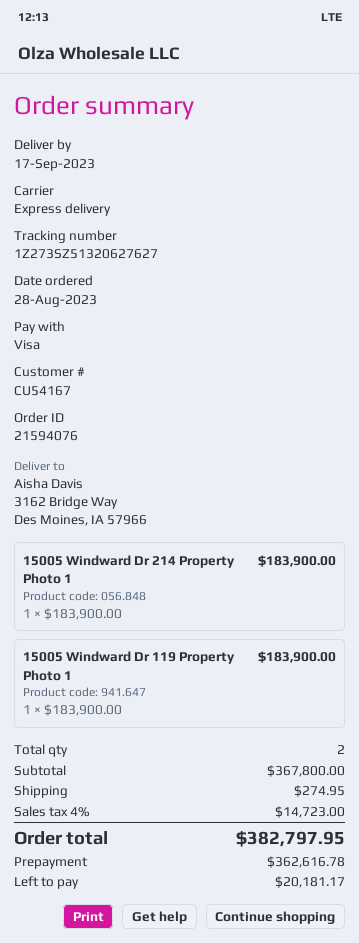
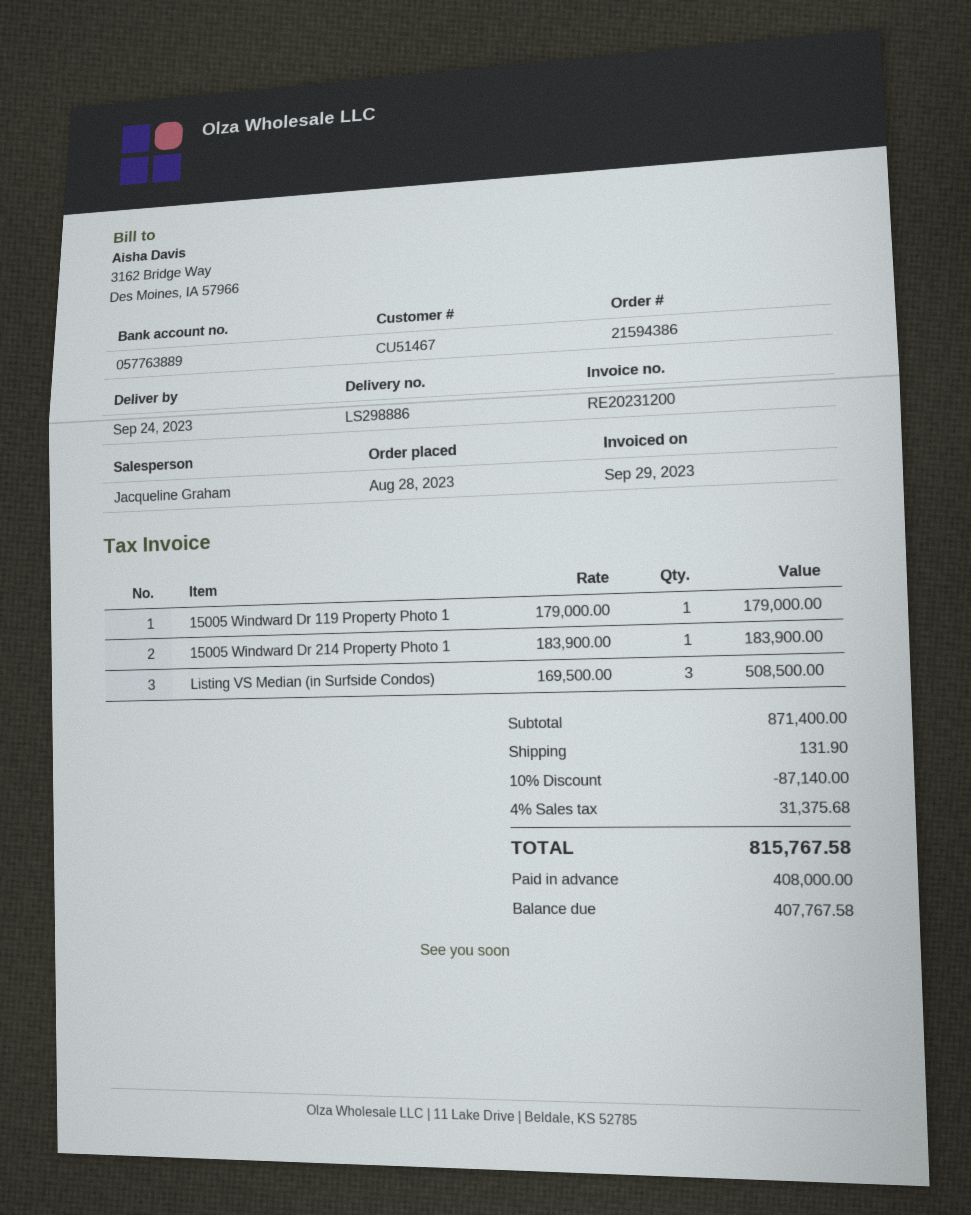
order number: 21594076 -> 21594386
delivery date: 2023-09-17 -> 2023-09-24
customer number: CU54167 -> CU51467
15005 Windward Dr 119 Property Photo 1: 1 x 183900.00 = 183900.00 -> 1 x 179000.00 = 179000.00
Listing VS Median (in Surfside Condos): none -> 3 x 169500.00 = 508500.00
subtotal: 367800.00 -> 871400.00
discount: none -> 10% = 87140.00
shipping: 274.95 -> 131.90
tax: 4% = 14723.00 -> 4% = 31375.68
total: 382797.95 -> 815767.58
deposit: 362616.78 -> 408000.00
balance: 20181.17 -> 407767.58

